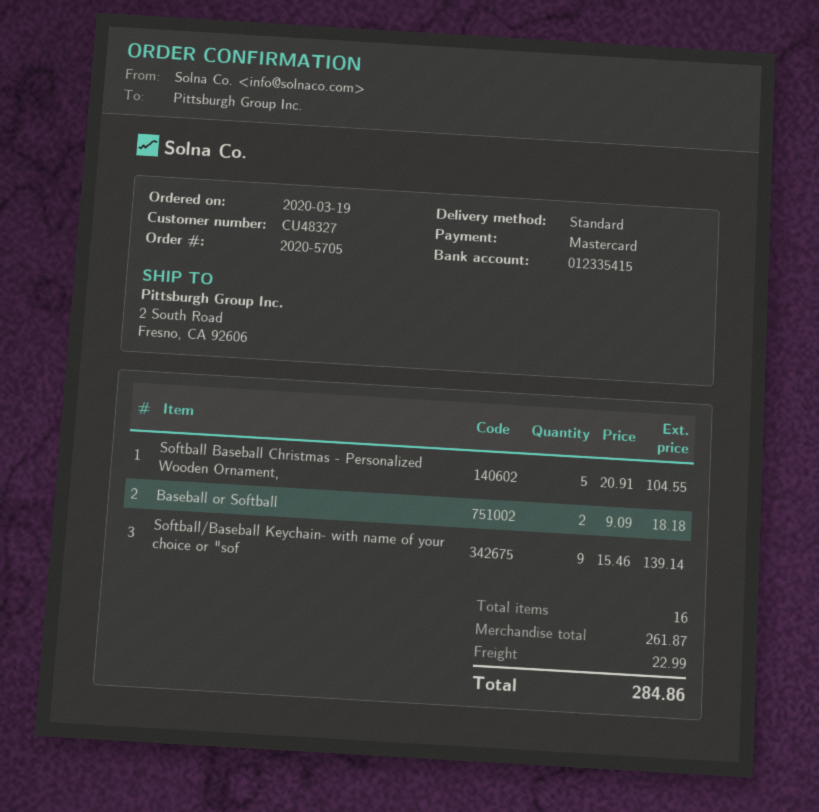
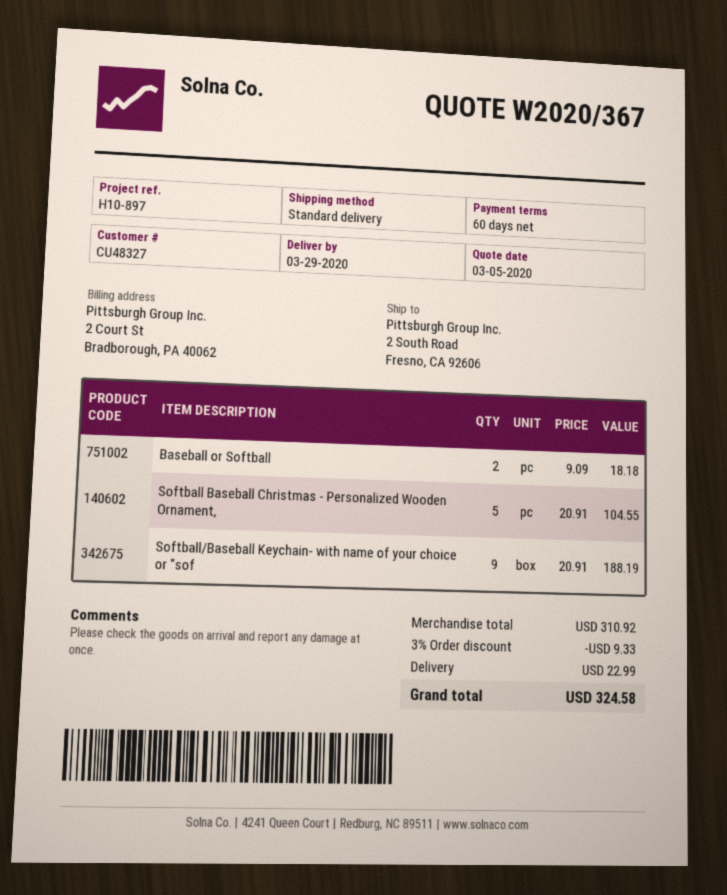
Softball/Baseball Keychain- with name of your choice or "sof: 9 x 15.46 = 139.14 -> 9 x 20.91 = 188.19
subtotal: 261.87 -> 310.92
discount: none -> 3% = 9.33
total: 284.86 -> 324.58

